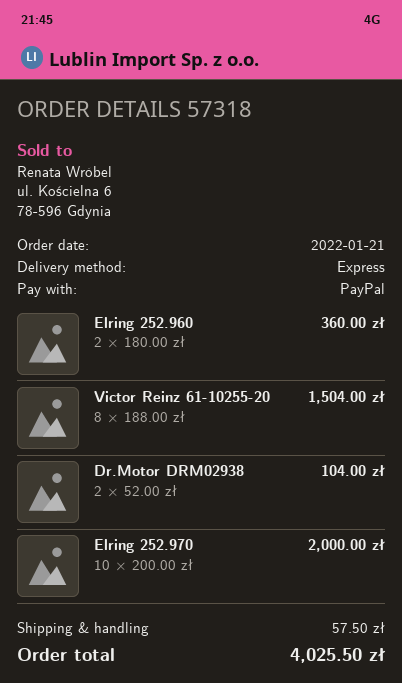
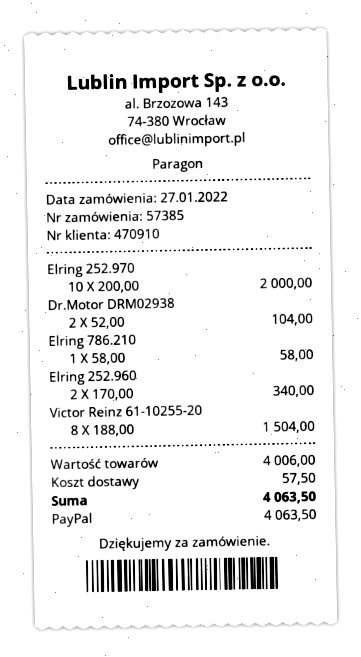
order number: 57318 -> 57385
order date: 2022-01-21 -> 2022-01-27
Elring 252.960: 2 x 180.00 = 360.00 -> 2 x 170.00 = 340.00
Elring 786.210: none -> 1 x 58.00 = 58.00
total: 4025.50 -> 4063.50

